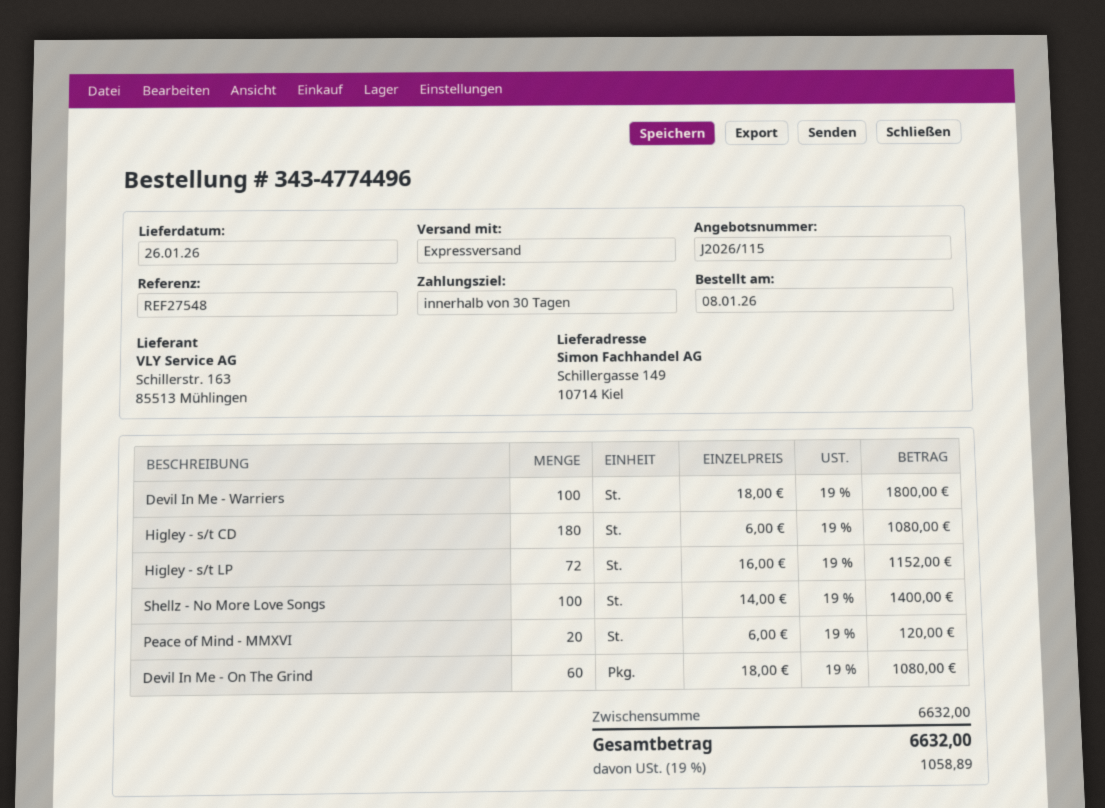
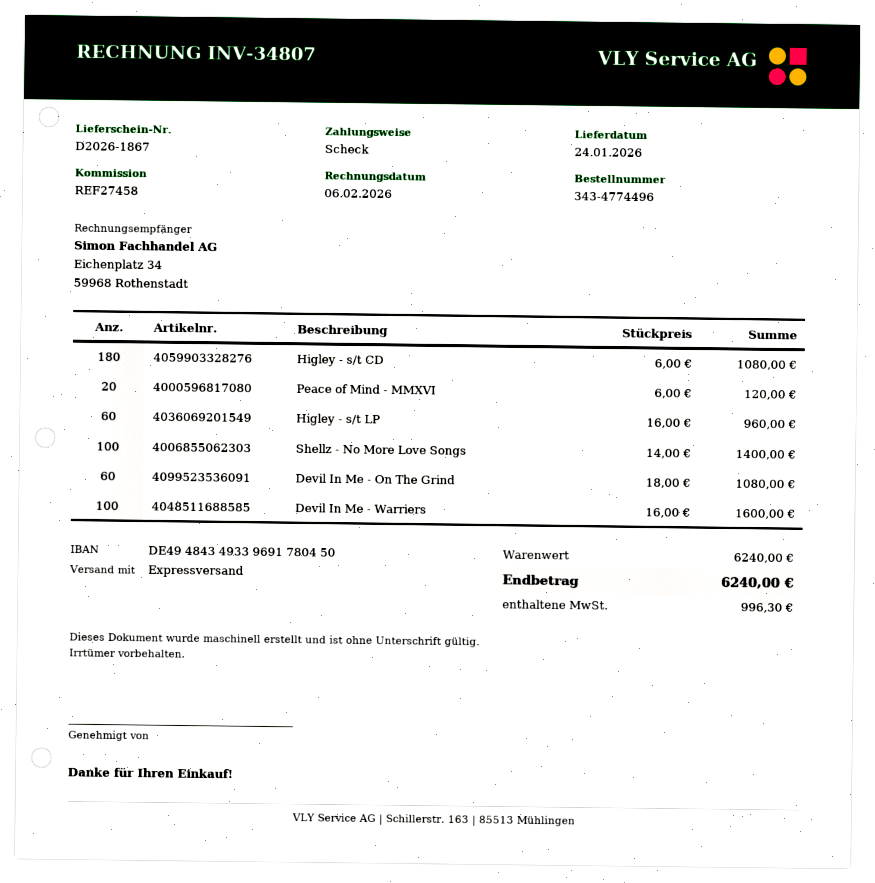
delivery date: 2026-01-26 -> 2026-01-24
reference: REF27548 -> REF27458
Devil In Me - Warriers: 100 x 18.00 = 1800.00 -> 100 x 16.00 = 1600.00
Higley - s/t LP: 72 x 16.00 = 1152.00 -> 60 x 16.00 = 960.00
subtotal: 6632.00 -> 6240.00
tax: 1058.89 -> 996.30
total: 6632.00 -> 6240.00

